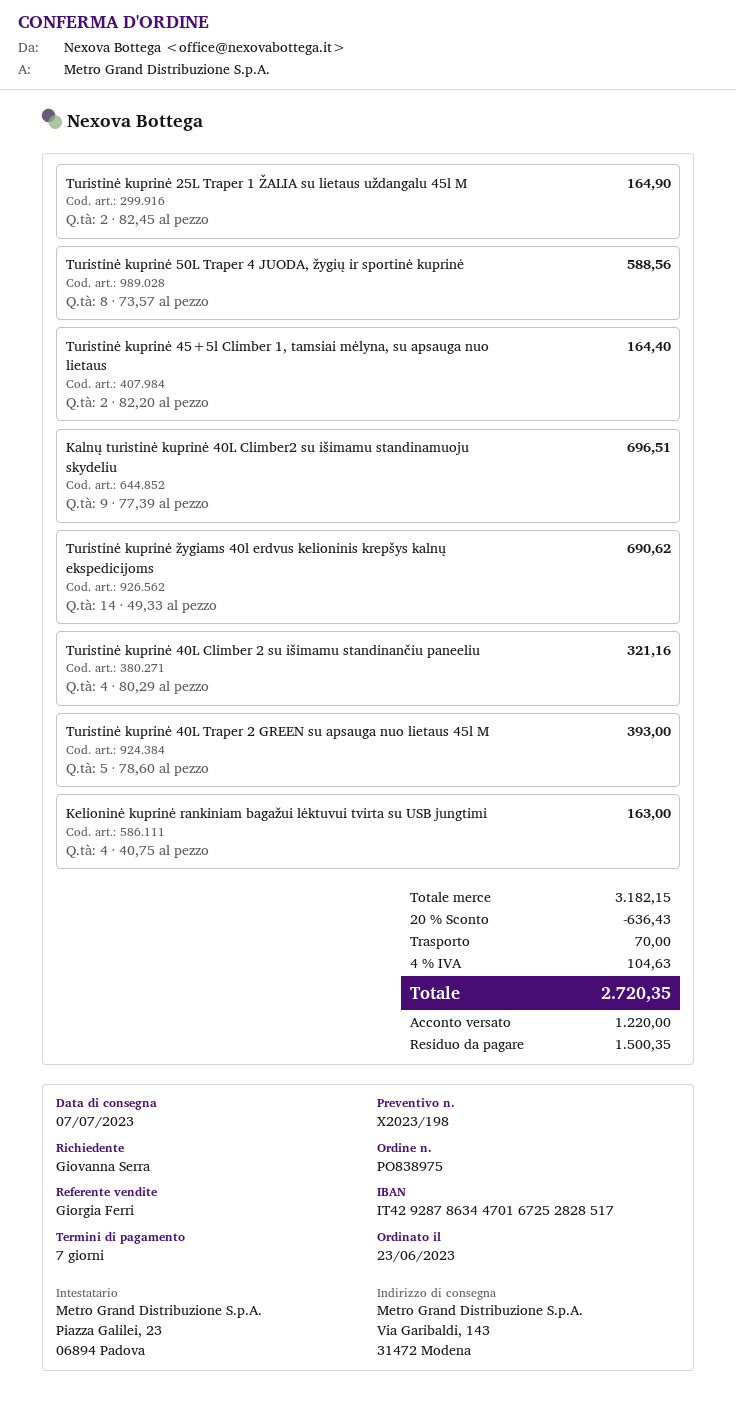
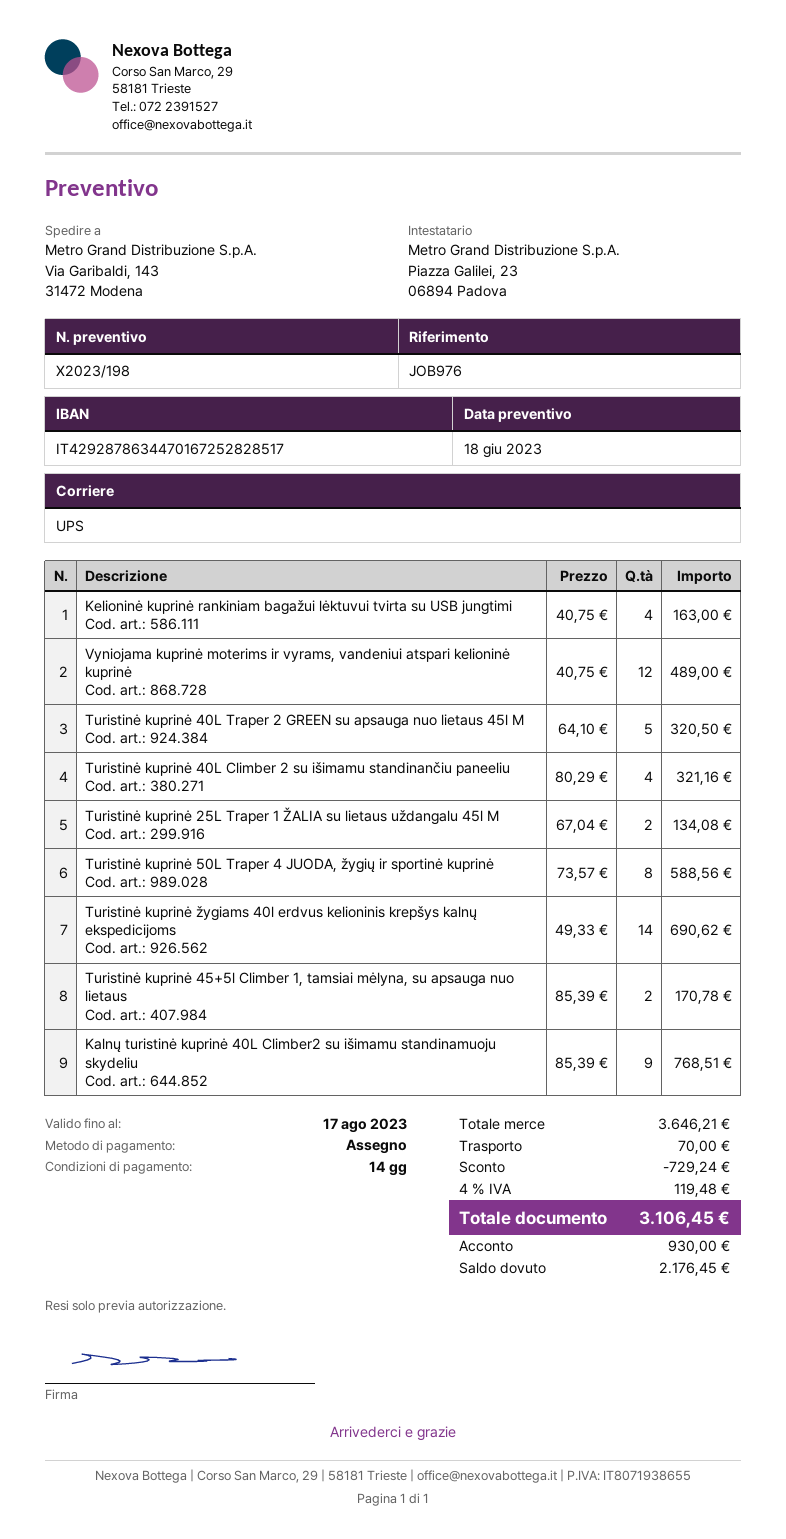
payment terms: 7 days -> 14 days
Turistinė kuprinė 25L Traper 1 ŽALIA su lietaus uždangalu 45l M: 2 x 82.45 = 164.90 -> 2 x 67.04 = 134.08
Turistinė kuprinė 45+5l Climber 1, tamsiai mėlyna, su apsauga nuo lietaus: 2 x 82.20 = 164.40 -> 2 x 85.39 = 170.78
Kalnų turistinė kuprinė 40L Climber2 su išimamu standinamuoju skydeliu: 9 x 77.39 = 696.51 -> 9 x 85.39 = 768.51
Turistinė kuprinė 40L Traper 2 GREEN su apsauga nuo lietaus 45l M: 5 x 78.60 = 393.00 -> 5 x 64.10 = 320.50
Vyniojama kuprinė moterims ir vyrams, vandeniui atspari kelioninė kuprinė: none -> 12 x 40.75 = 489.00
subtotal: 3182.15 -> 3646.21
discount: 636.43 -> 729.24
tax: 4% = 104.63 -> 4% = 119.48
total: 2720.35 -> 3106.45
deposit: 1220.00 -> 930.00
balance: 1500.35 -> 2176.45

